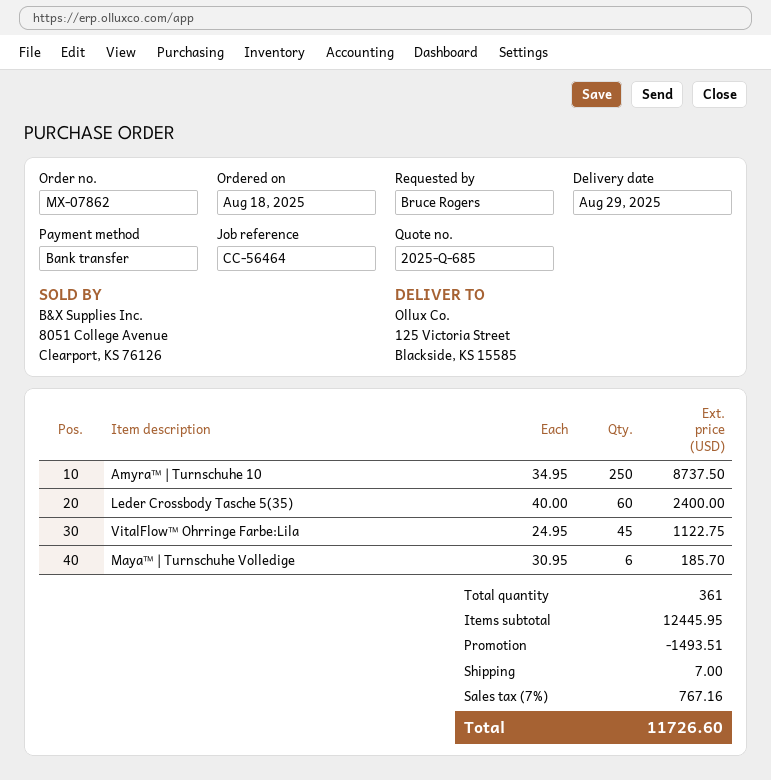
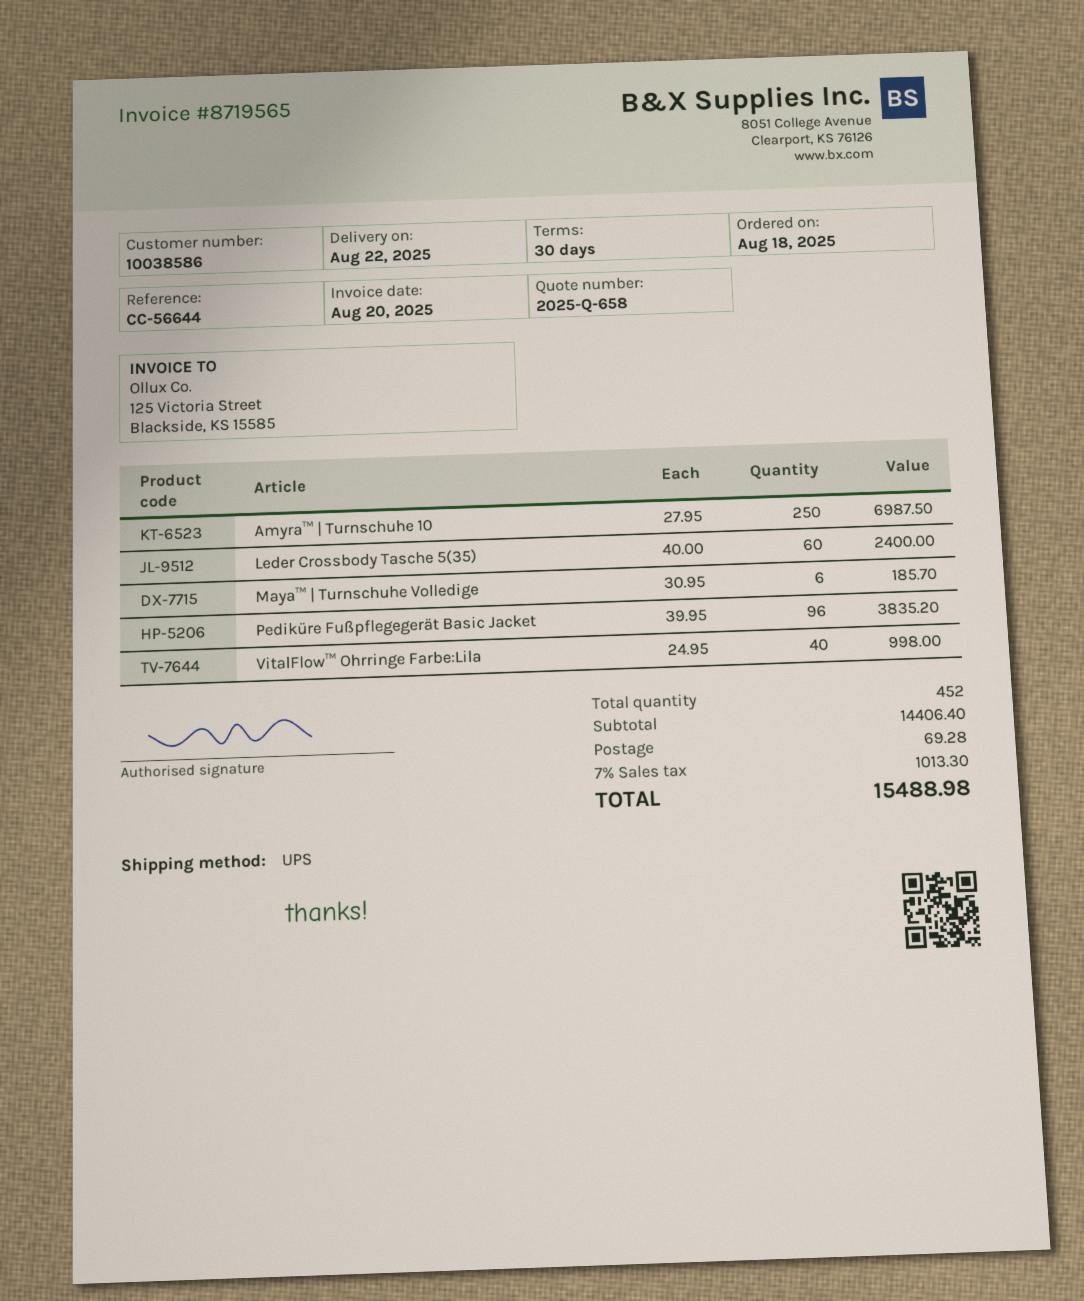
quote number: 2025-Q-685 -> 2025-Q-658
delivery date: 2025-08-29 -> 2025-08-22
reference: CC-56464 -> CC-56644
Amyra™ | Turnschuhe 10: 250 x 34.95 = 8737.50 -> 250 x 27.95 = 6987.50
VitalFlow™ Ohrringe Farbe:Lila: 45 x 24.95 = 1122.75 -> 40 x 24.95 = 998.00
Pediküre Fußpflegegerät Basic Jacket: none -> 96 x 39.95 = 3835.20
total quantity: 361 -> 452
subtotal: 12445.95 -> 14406.40
discount: 1493.51 -> none
shipping: 7.00 -> 69.28
tax: 7% = 767.16 -> 7% = 1013.30
total: 11726.60 -> 15488.98

